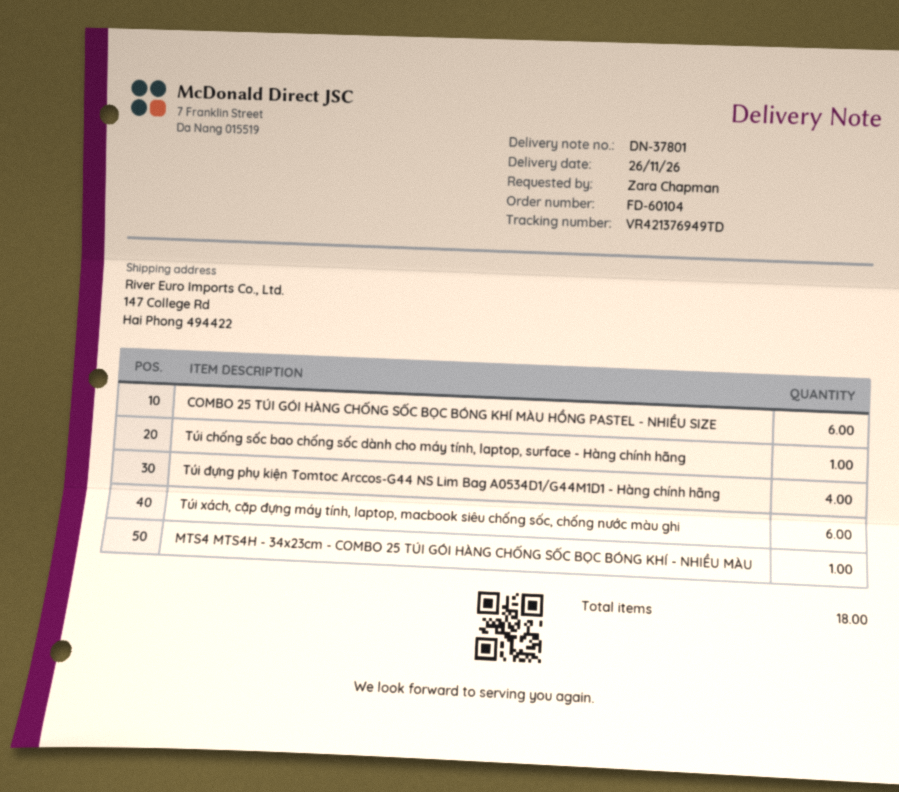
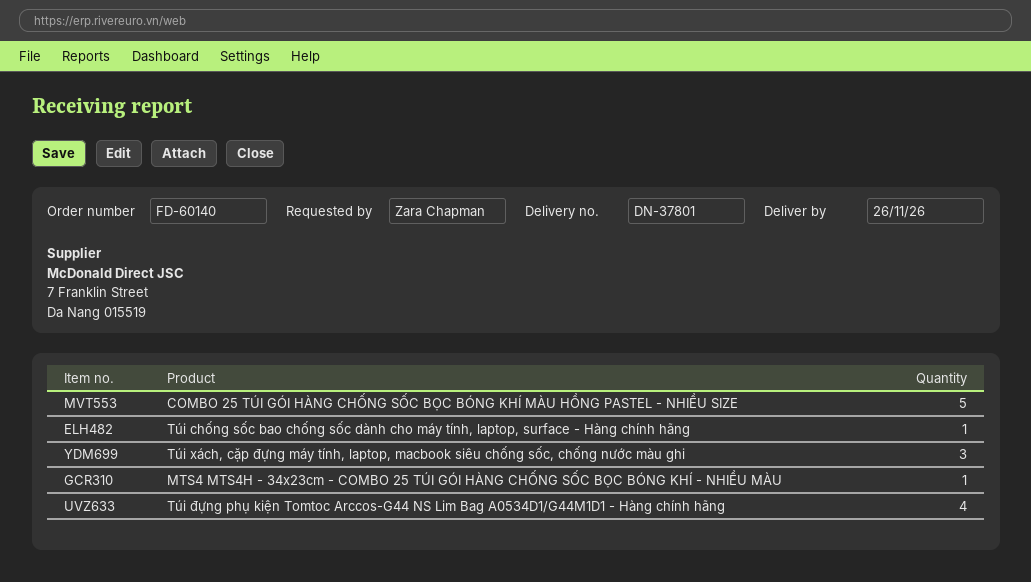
order number: FD-60104 -> FD-60140
COMBO 25 TÚI GÓI HÀNG CHỐNG SỐC BỌC BÓNG KHÍ MÀU HỒNG PASTEL - NHIỀU SIZE: 6 -> 5
Túi xách, cặp đựng máy tính, laptop, macbook siêu chống sốc, chống nước màu ghi: 6 -> 3

